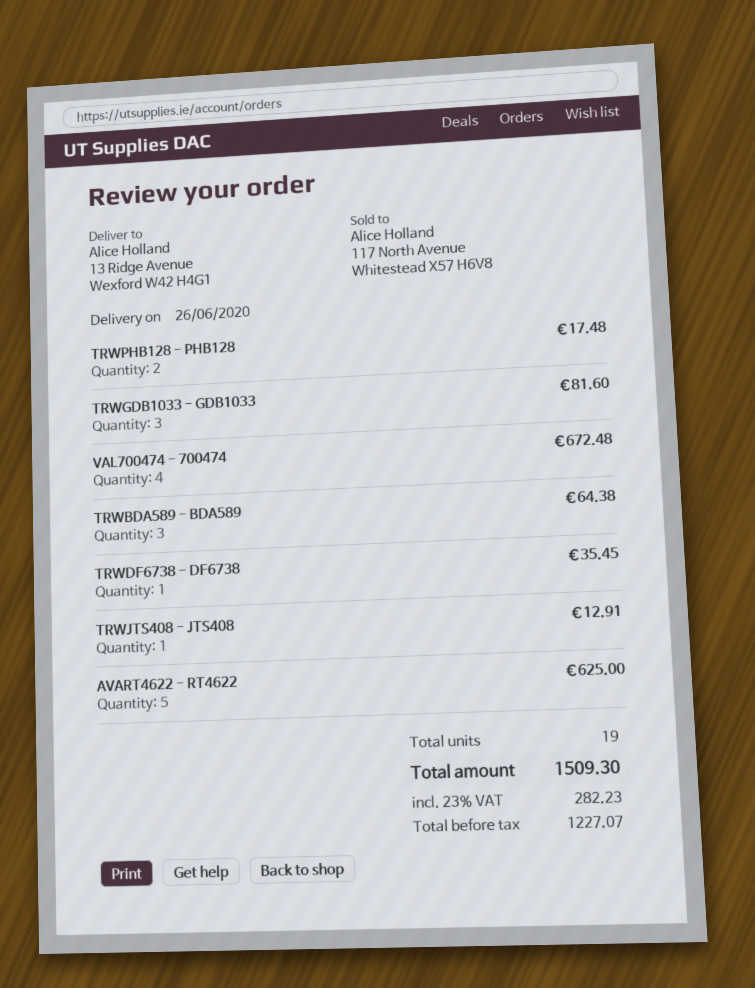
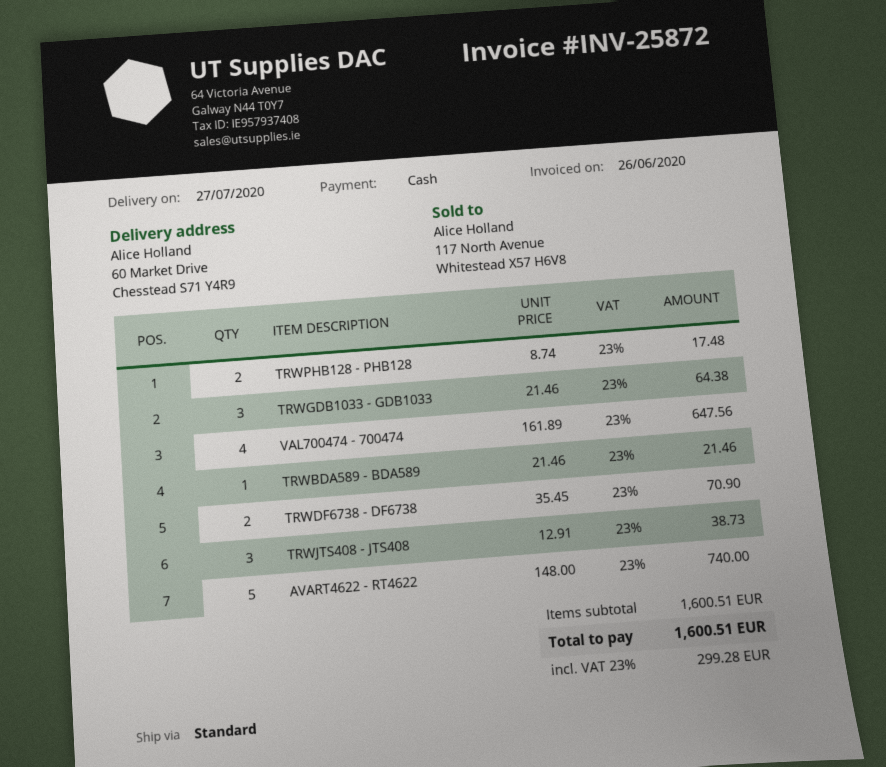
delivery date: 2020-06-26 -> 2020-07-27
ship to: 13 Ridge Avenue, Wexford W42 H4G1 -> 60 Market Drive, Chesstead S71 Y4R9
TRWGDB1033 - GDB1033: 3 for 81.60 -> 3 for 64.38
VAL700474 - 700474: 4 for 672.48 -> 4 for 647.56
TRWBDA589 - BDA589: 3 for 64.38 -> 1 for 21.46
TRWDF6738 - DF6738: 1 for 35.45 -> 2 for 70.90
TRWJTS408 - JTS408: 1 for 12.91 -> 3 for 38.73
AVART4622 - RT4622: 5 for 625.00 -> 5 for 740.00
tax: 23% = 282.23 -> 23% = 299.28
total: 1509.30 -> 1600.51

